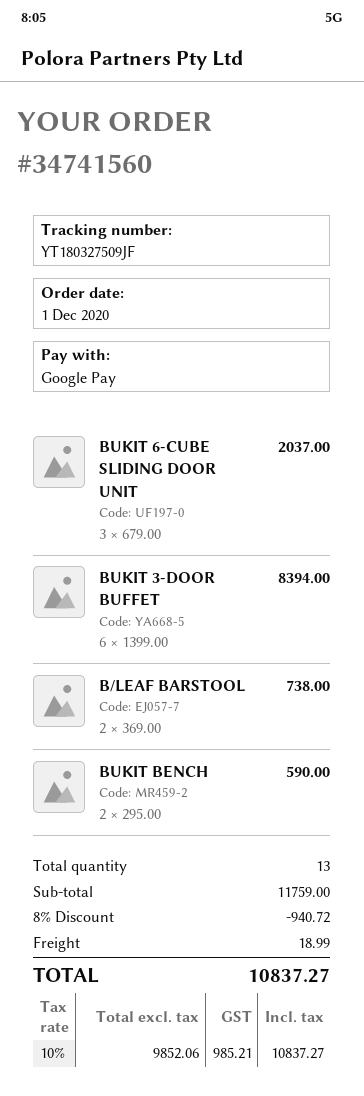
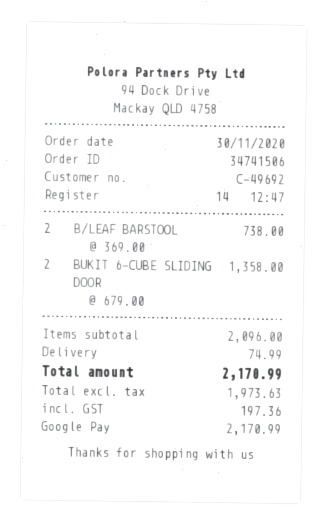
order number: 34741560 -> 34741506
order date: 2020-12-01 -> 2020-11-30
BUKIT 6-CUBE SLIDING DOOR UNIT: 3 x 679.00 = 2037.00 -> 2 x 679.00 = 1358.00
BUKIT 3-DOOR BUFFET: 6 x 1399.00 = 8394.00 -> none
BUKIT BENCH: 2 x 295.00 = 590.00 -> none
subtotal: 11759.00 -> 2096.00
discount: 8% = 940.72 -> none
shipping: 18.99 -> 74.99
net: 9852.06 -> 1973.63
tax: 985.21 -> 197.36
total: 10837.27 -> 2170.99

